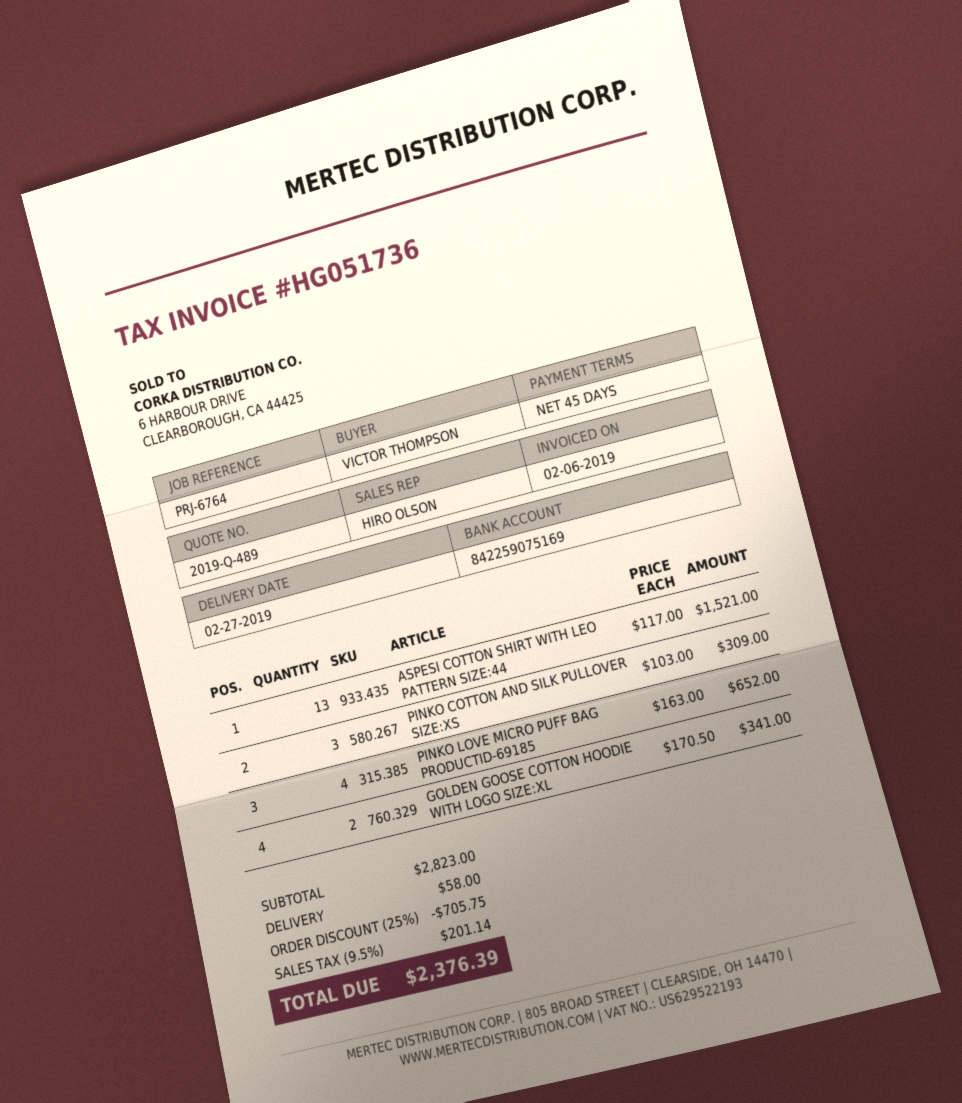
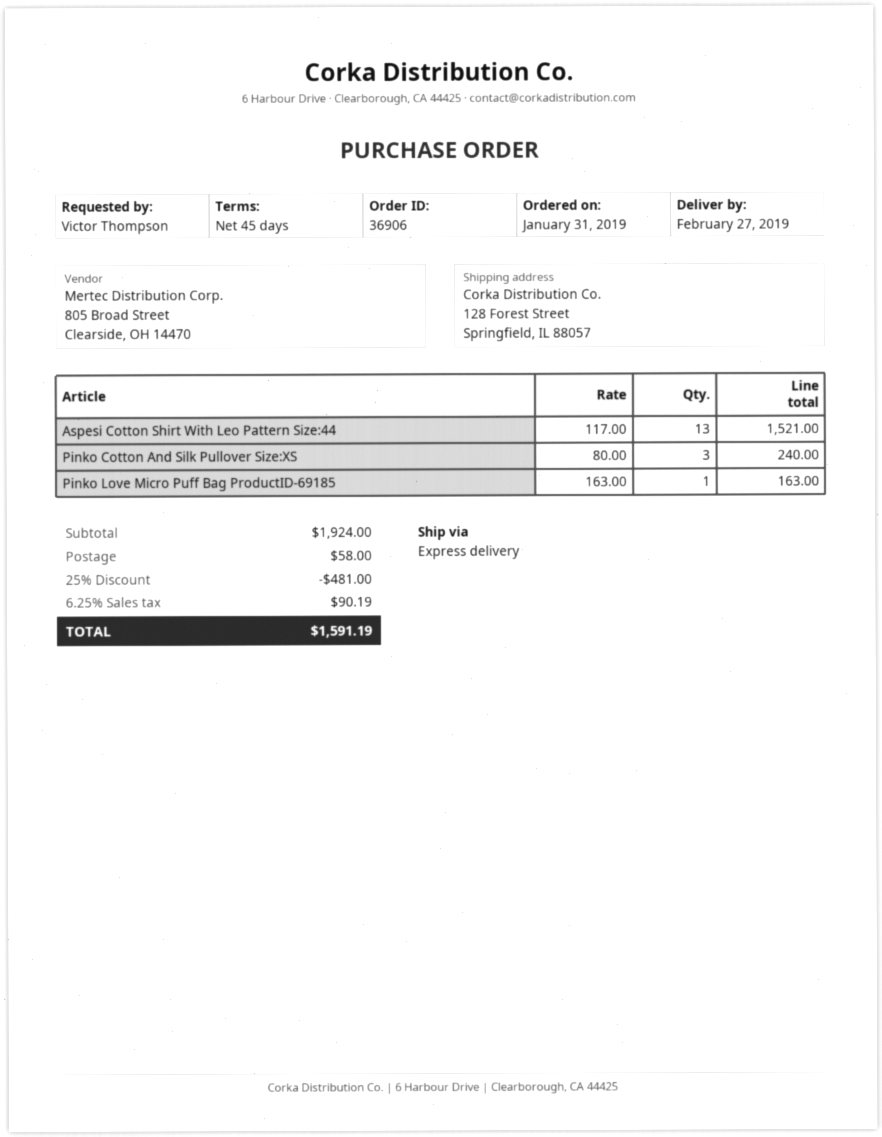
PINKO COTTON AND SILK PULLOVER SIZE:XS: 3 x 103.00 = 309.00 -> 3 x 80.00 = 240.00
PINKO LOVE MICRO PUFF BAG PRODUCTID-69185: 4 x 163.00 = 652.00 -> 1 x 163.00 = 163.00
GOLDEN GOOSE COTTON HOODIE WITH LOGO SIZE:XL: 2 x 170.50 = 341.00 -> none
subtotal: 2823.00 -> 1924.00
discount: 25% = 705.75 -> 25% = 481.00
tax: 9.5% = 201.14 -> 6.25% = 90.19
total: 2376.39 -> 1591.19

